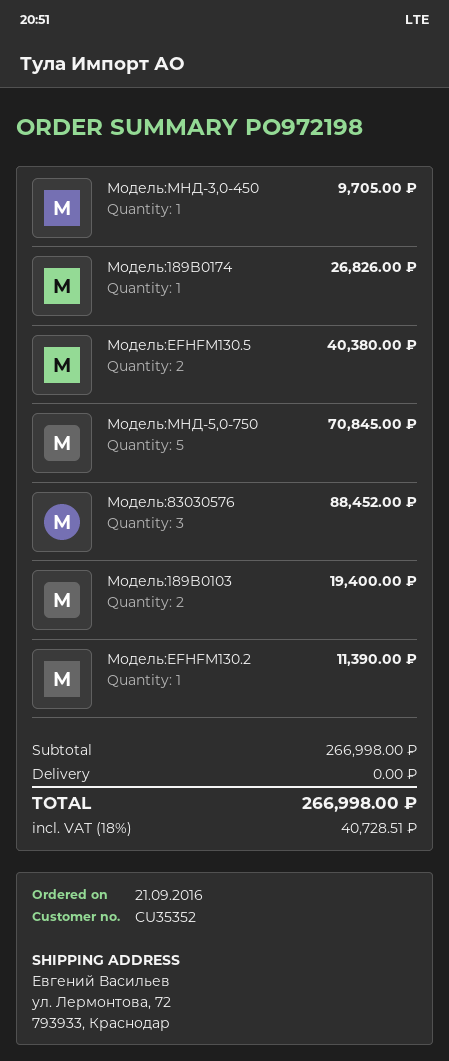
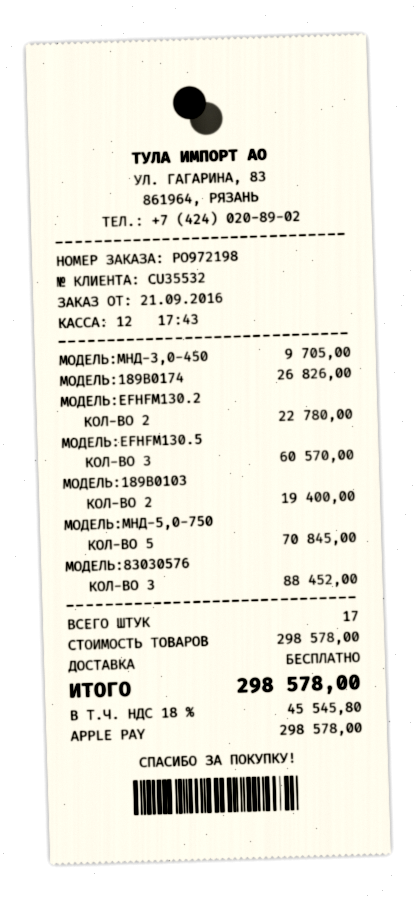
customer number: CU35352 -> CU35532
Модель:EFHFM130.5: 2 for 40380.00 -> 3 for 60570.00
Модель:EFHFM130.2: 1 for 11390.00 -> 2 for 22780.00
subtotal: 266998.00 -> 298578.00
tax: 18% = 40728.51 -> 18% = 45545.80
total: 266998.00 -> 298578.00

